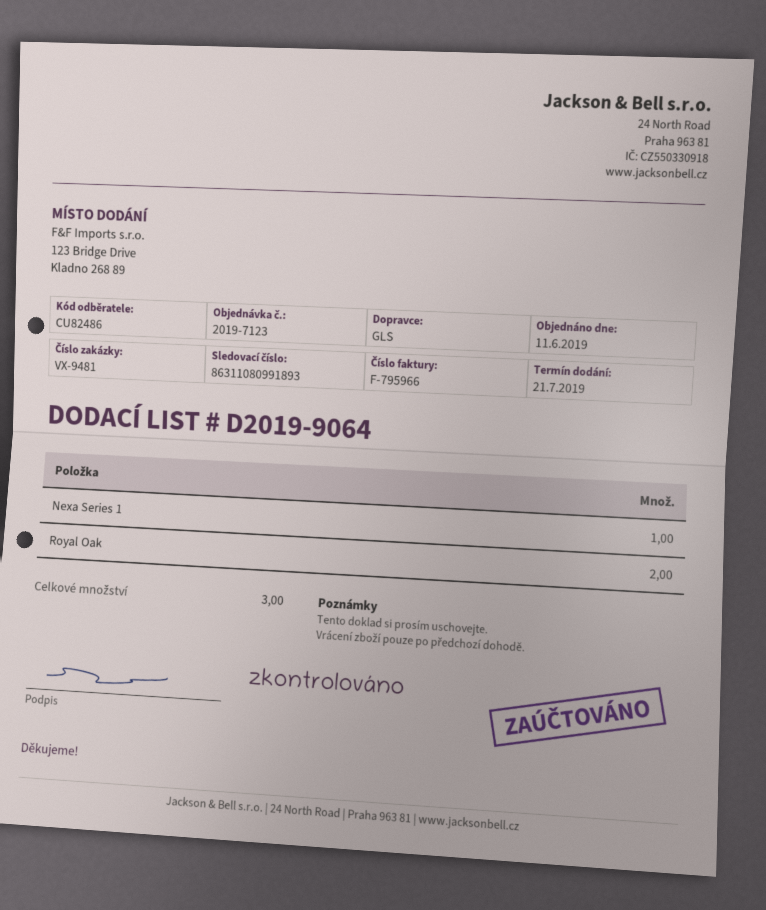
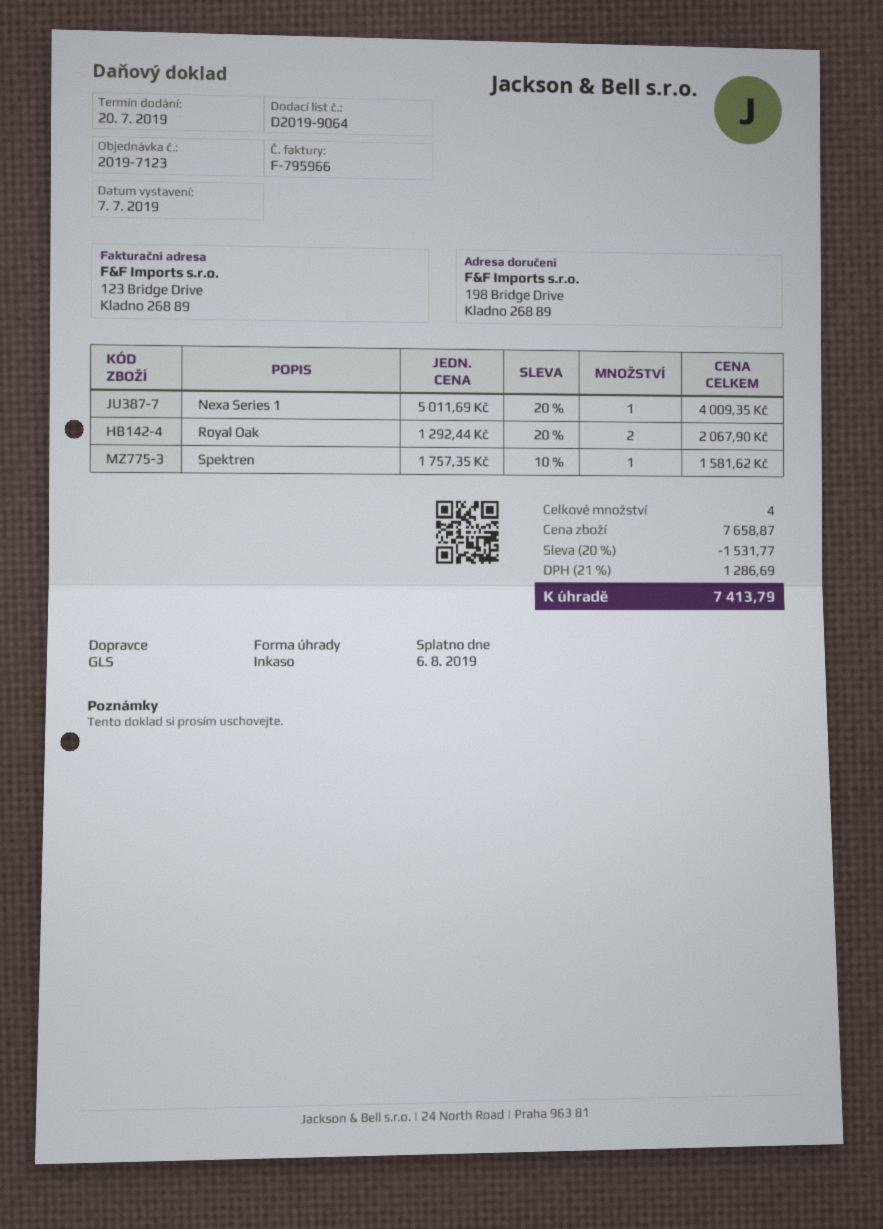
delivery date: 2019-07-21 -> 2019-07-20
ship to: 123 Bridge Drive, Kladno 268 89 -> 198 Bridge Drive, Kladno 268 89
Spektren: none -> 1
total quantity: 3 -> 4

